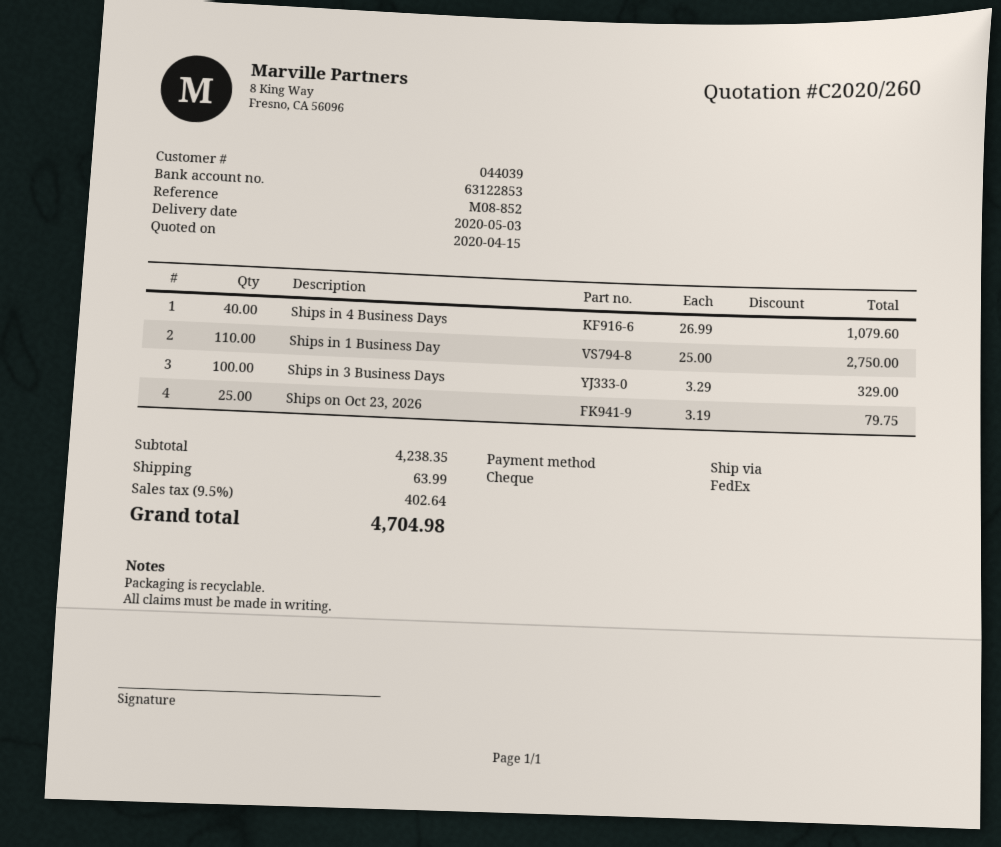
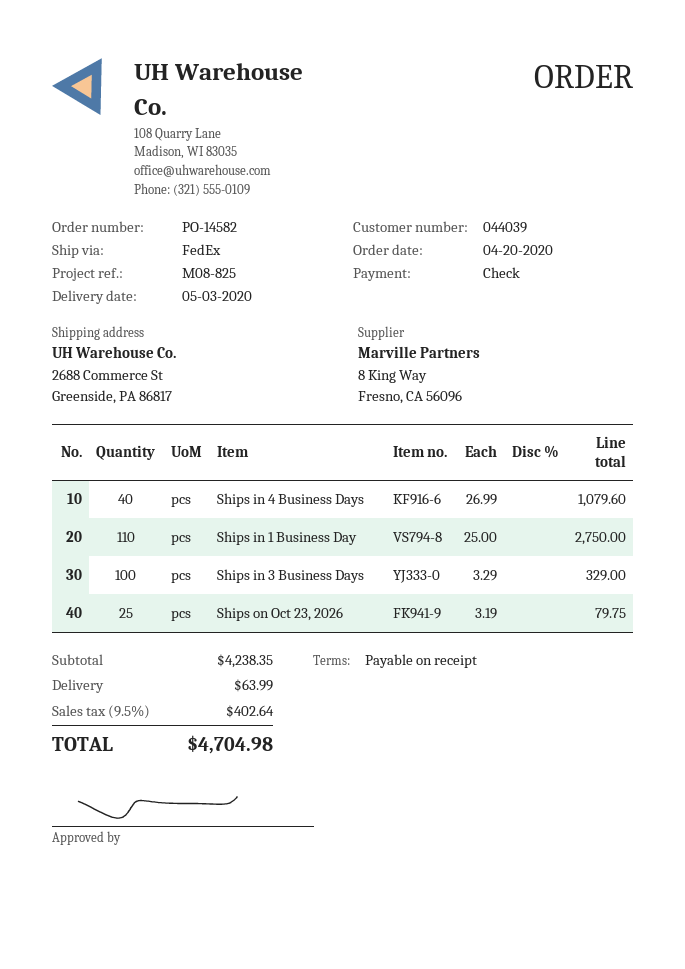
reference: M08-852 -> M08-825

